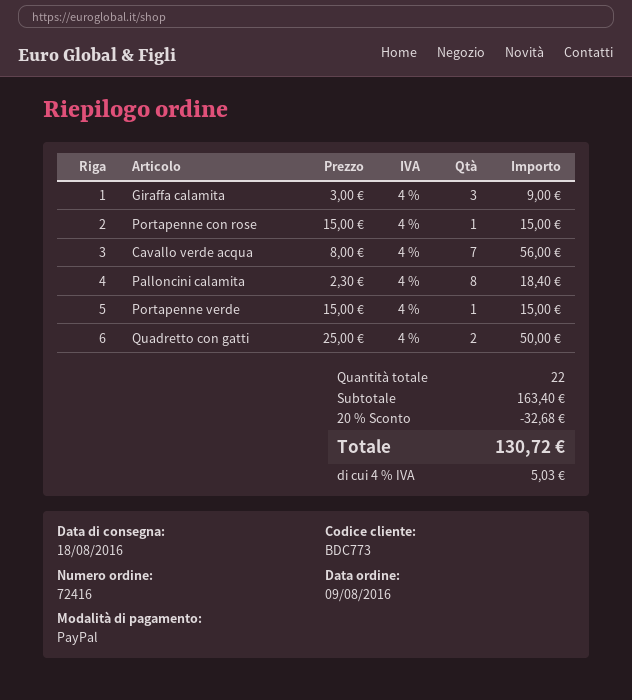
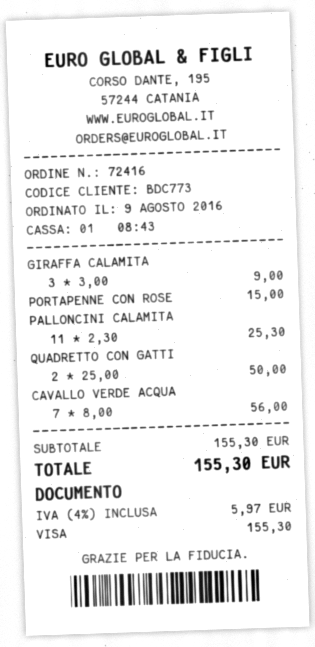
payment method: PayPal -> Visa
Palloncini calamita: 8 x 2.30 = 18.40 -> 11 x 2.30 = 25.30
Portapenne verde: 1 x 15.00 = 15.00 -> none
subtotal: 163.40 -> 155.30
discount: 20% = 32.68 -> none
tax: 4% = 5.03 -> 4% = 5.97
total: 130.72 -> 155.30

